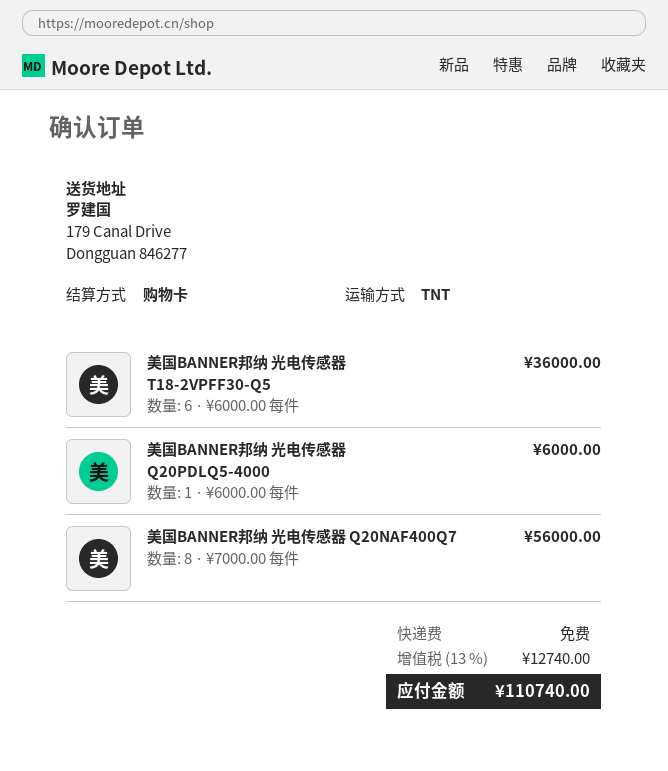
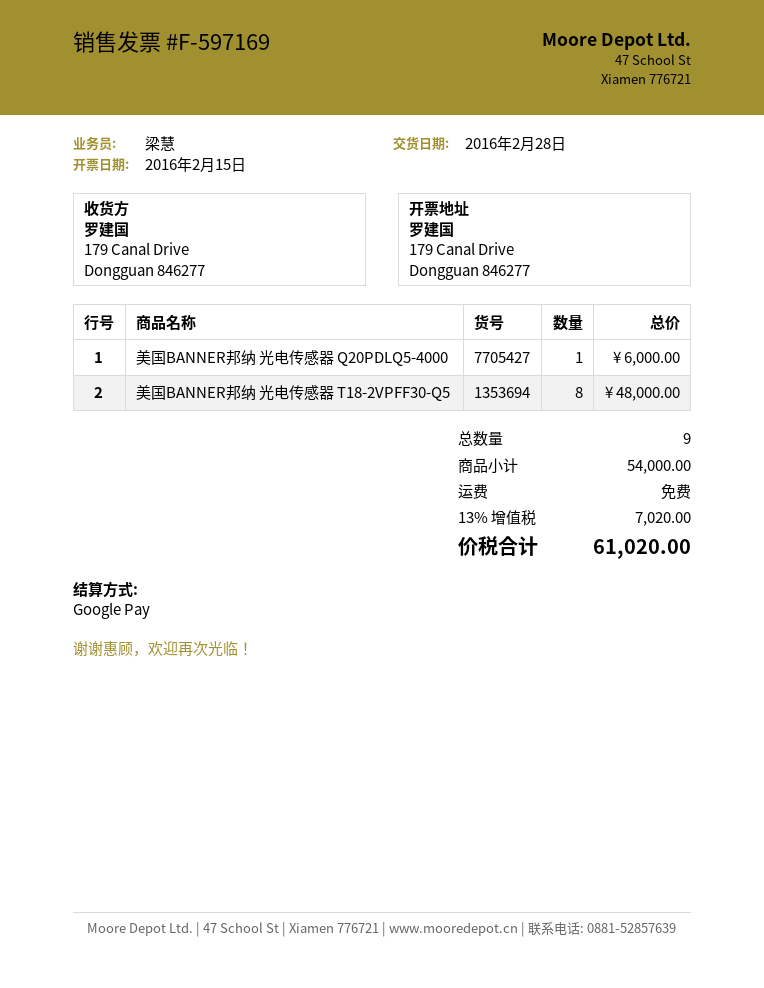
payment method: gift card -> Google Pay
美国BANNER邦纳 光电传感器 T18-2VPFF30-Q5: 6 for 36000.00 -> 8 for 48000.00
美国BANNER邦纳 光电传感器 Q20NAF400Q7: 8 for 56000.00 -> none
tax: 13% = 12740.00 -> 13% = 7020.00
total: 110740.00 -> 61020.00

